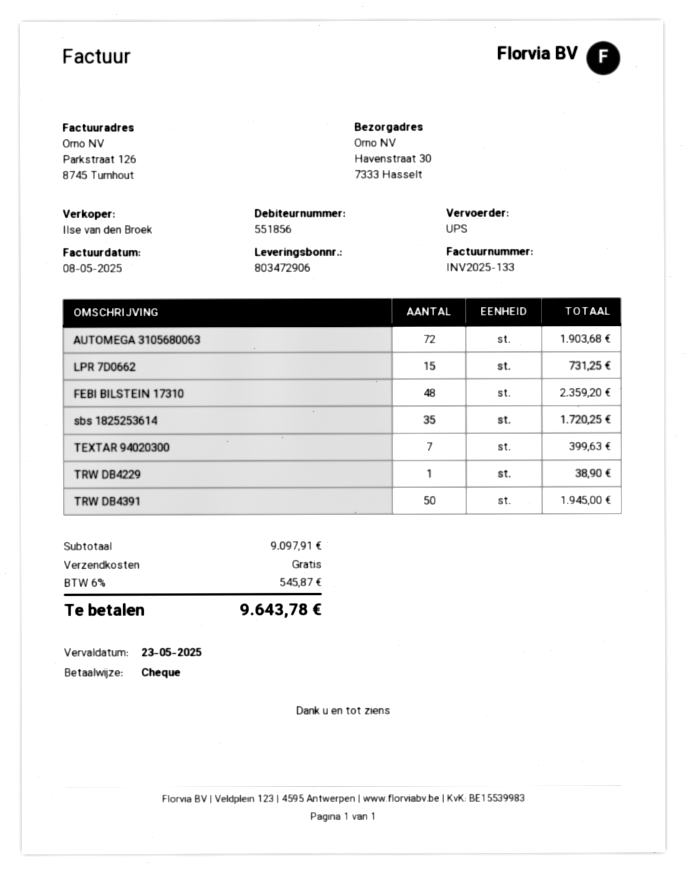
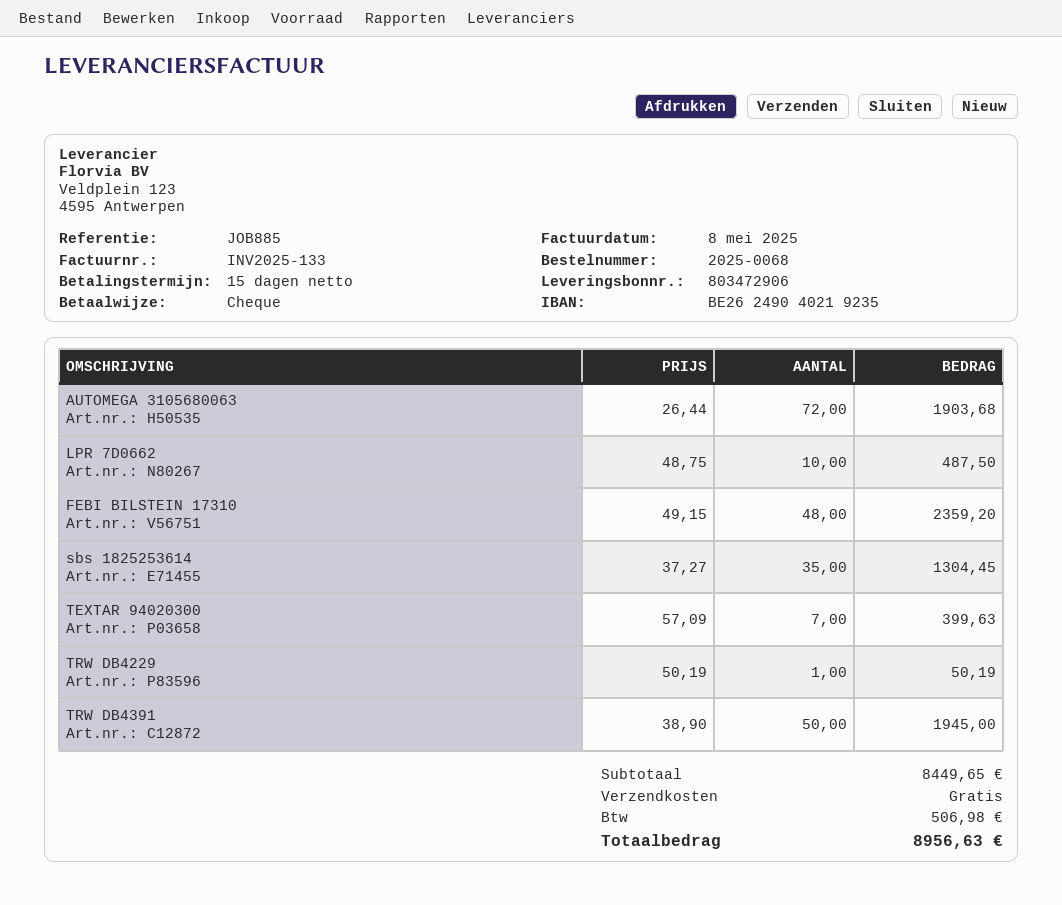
LPR 7D0662: 15 for 731.25 -> 10 for 487.50
sbs 1825253614: 35 for 1720.25 -> 35 for 1304.45
TRW DB4229: 1 for 38.90 -> 1 for 50.19
subtotal: 9097.91 -> 8449.65
tax: 545.87 -> 506.98
total: 9643.78 -> 8956.63

